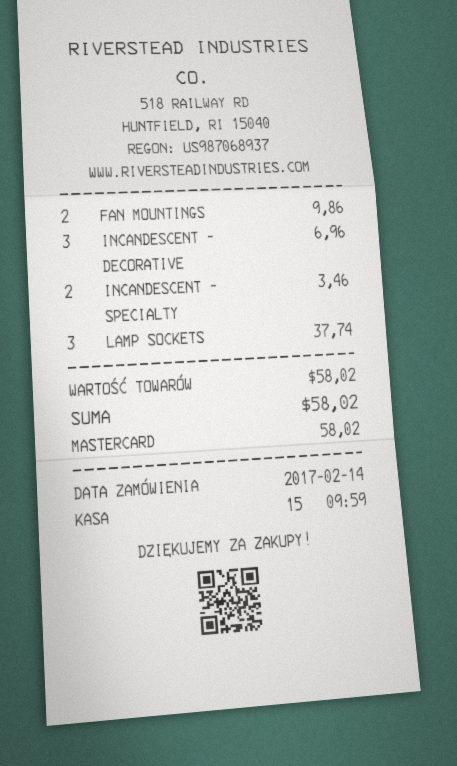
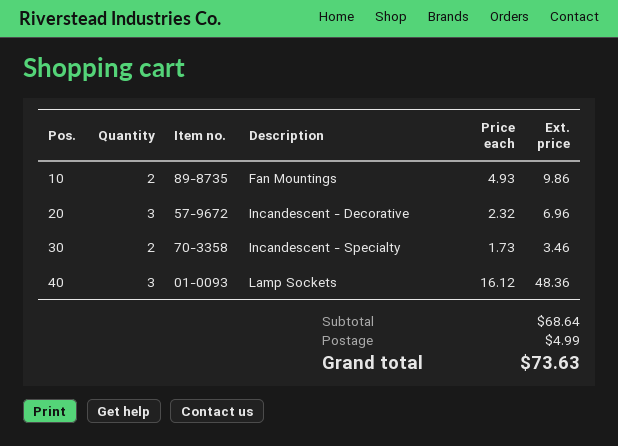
LAMP SOCKETS: 3 for 37.74 -> 3 for 48.36
subtotal: 58.02 -> 68.64
shipping: none -> 4.99
total: 58.02 -> 73.63

